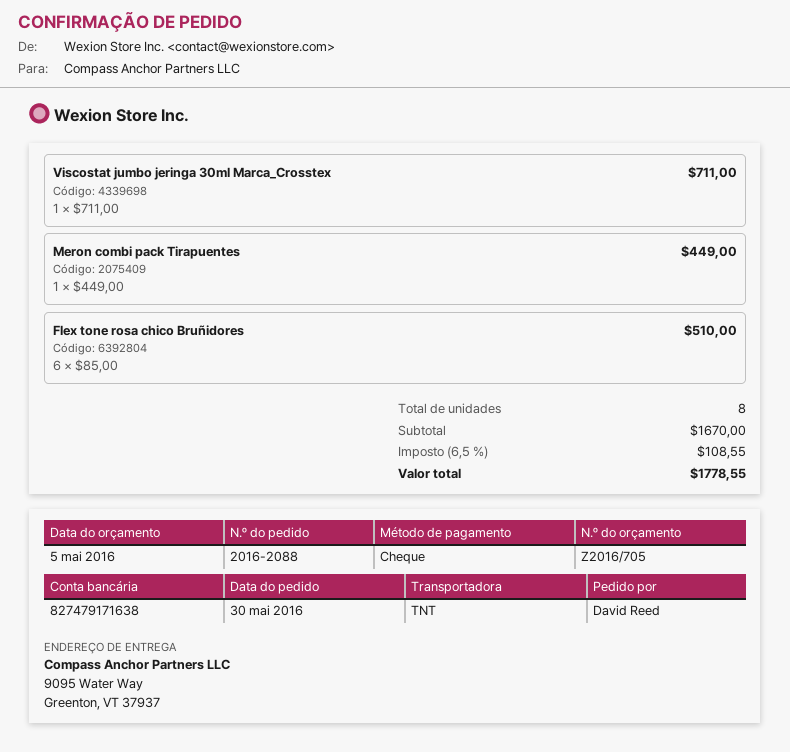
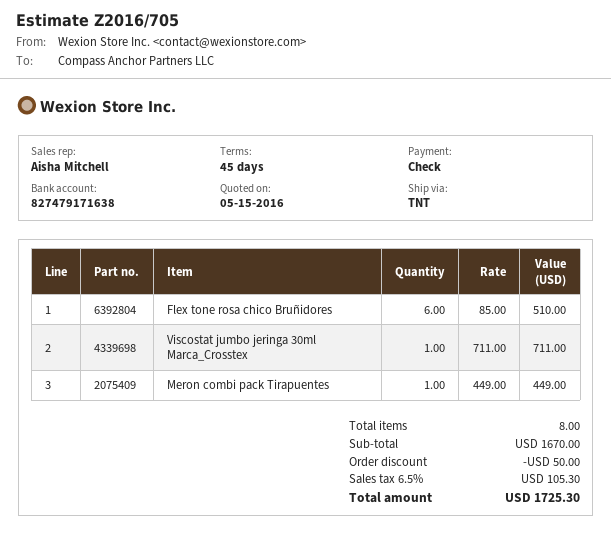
quote date: 2016-05-05 -> 2016-05-15
discount: none -> 50.00
tax: 6.5% = 108.55 -> 6.5% = 105.30
total: 1778.55 -> 1725.30

